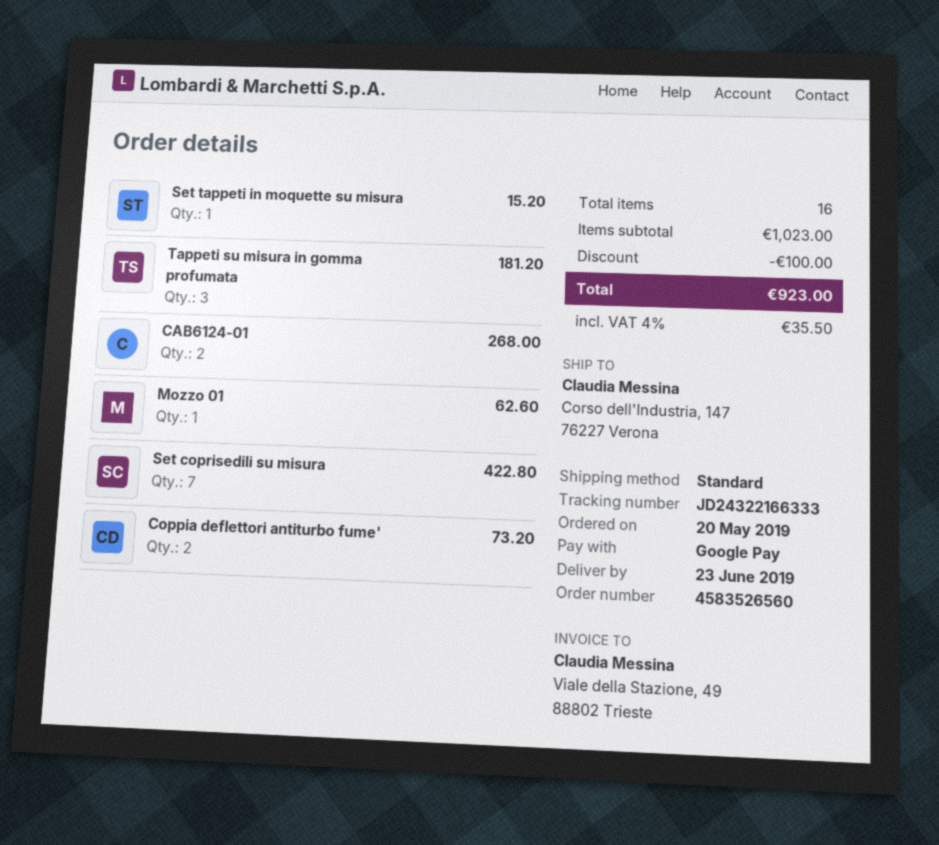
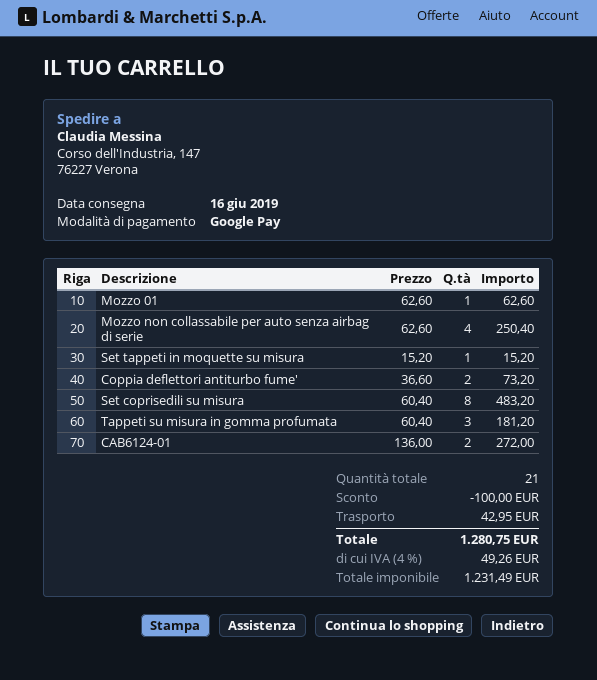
delivery date: 2019-06-23 -> 2019-06-16
CAB6124-01: 2 for 268.00 -> 2 for 272.00
Set coprisedili su misura: 7 for 422.80 -> 8 for 483.20
Mozzo non collassabile per auto senza airbag di serie: none -> 4 for 250.40
total quantity: 16 -> 21
shipping: none -> 42.95
tax: 4% = 35.50 -> 4% = 49.26
total: 923.00 -> 1280.75

